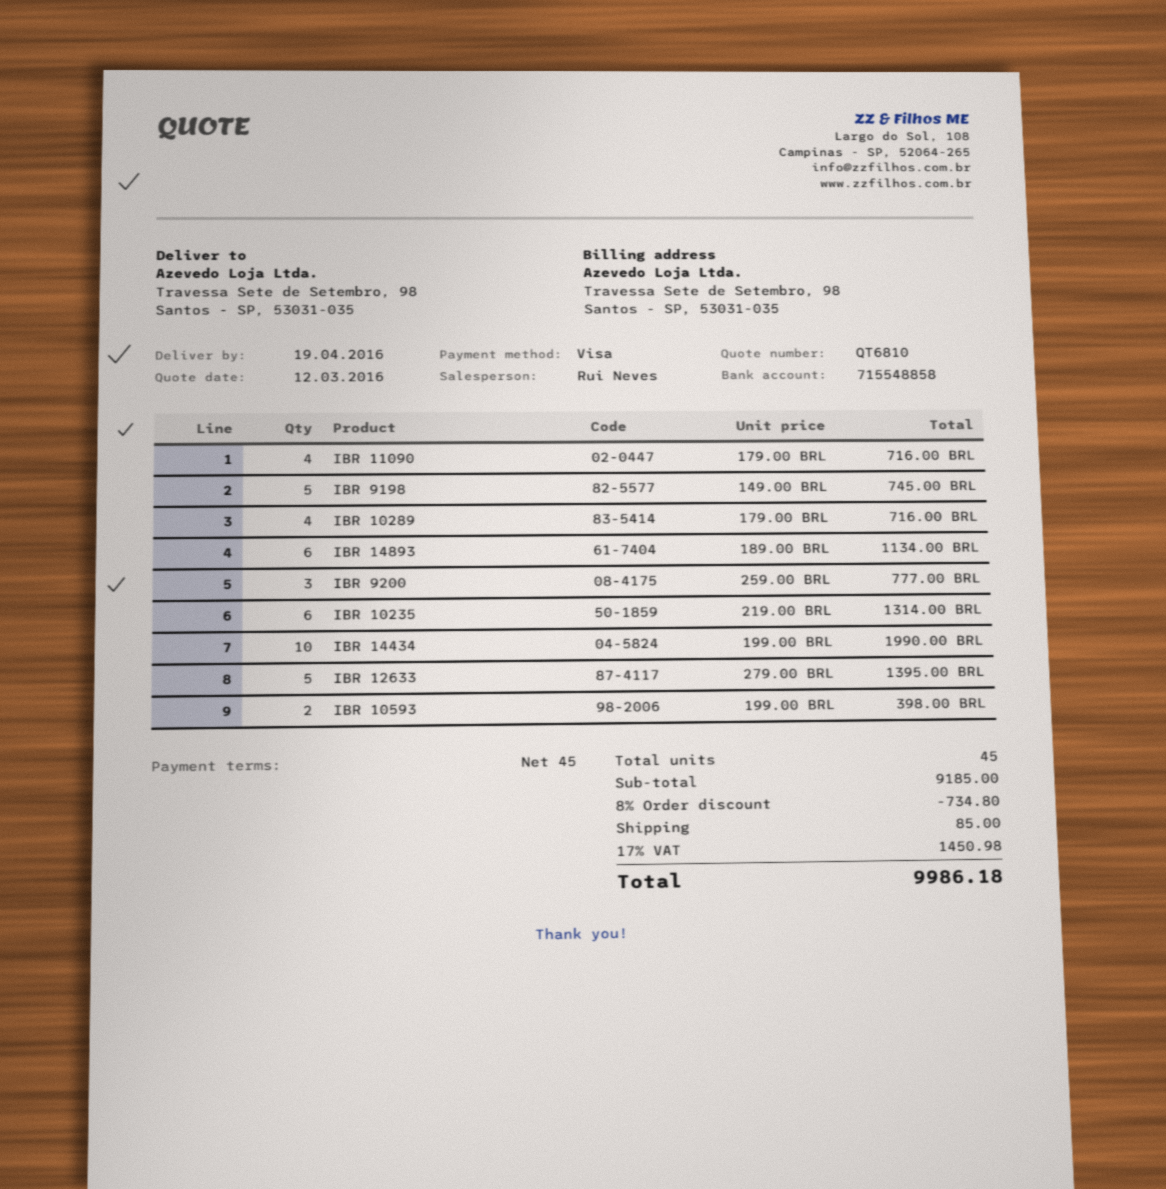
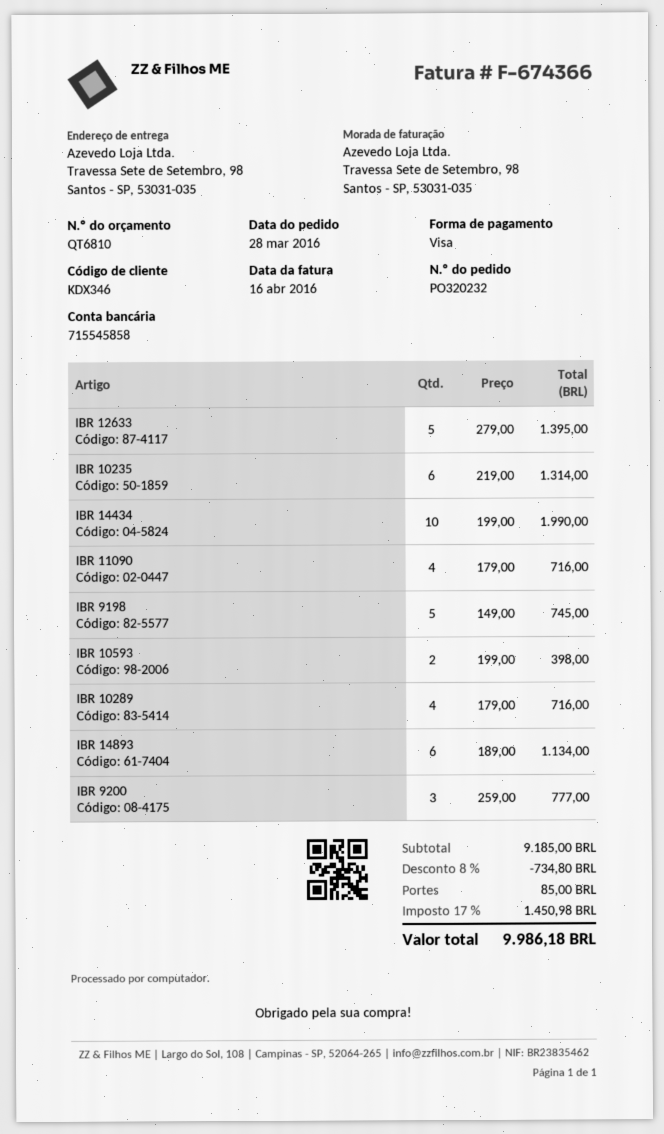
bank account: 715548858 -> 715545858

